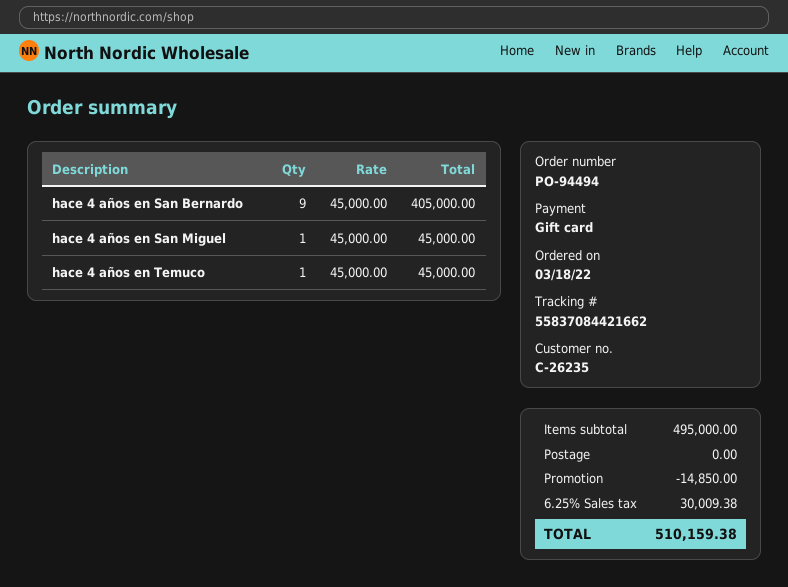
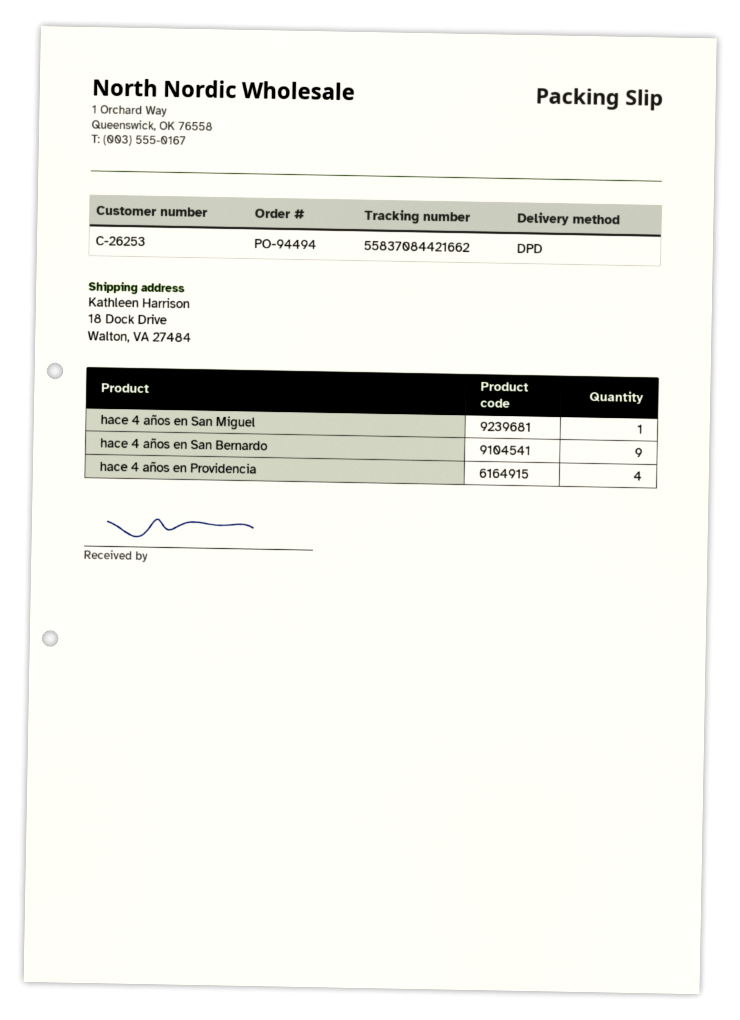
customer number: C-26235 -> C-26253
hace 4 años en Temuco: 1 -> none
hace 4 años en Providencia: none -> 4

